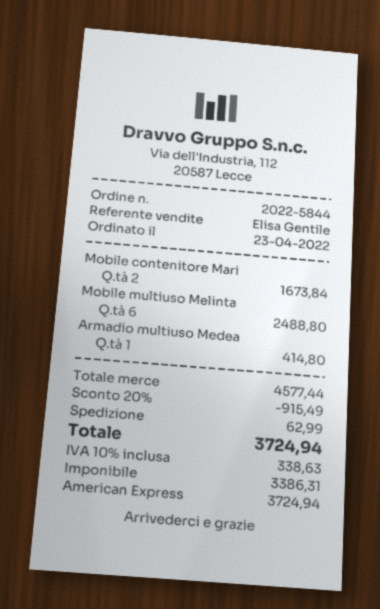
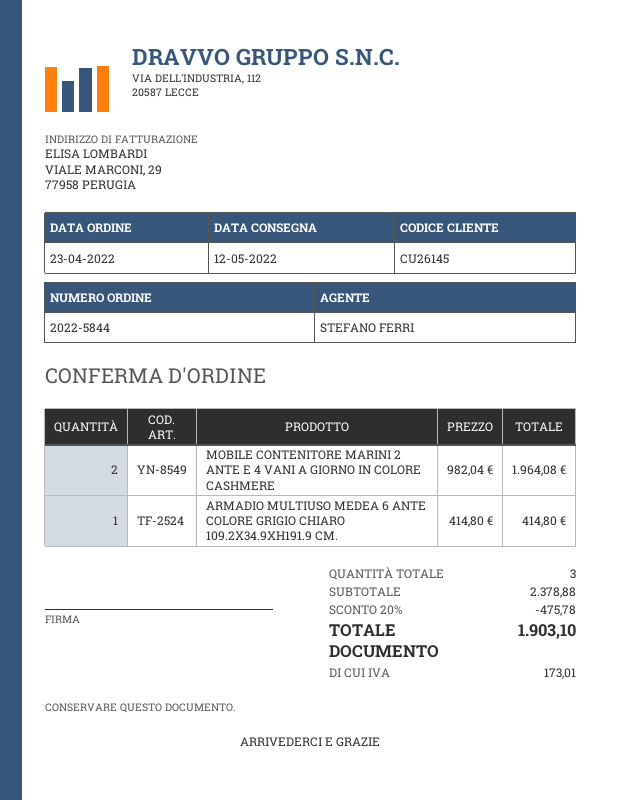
sales rep: Elisa Gentile -> STEFANO FERRI
Mobile contenitore Mari: 2 for 1673.84 -> 2 for 1964.08
Mobile multiuso Melinta: 6 for 2488.80 -> none
subtotal: 4577.44 -> 2378.88
discount: 20% = 915.49 -> 20% = 475.78
shipping: 62.99 -> none
tax: 338.63 -> 173.01
total: 3724.94 -> 1903.10

